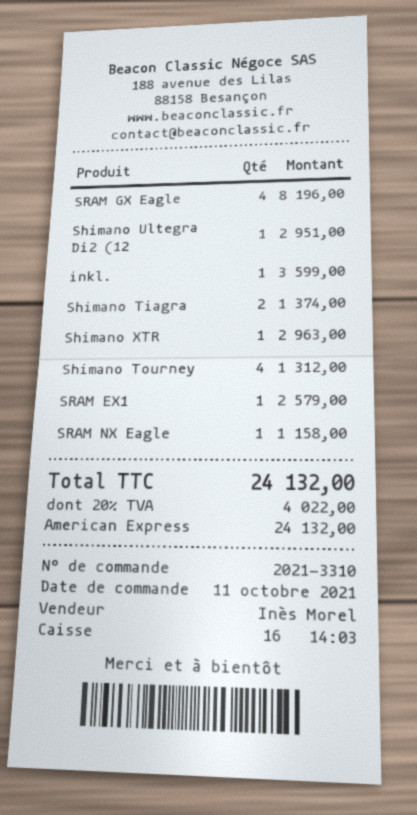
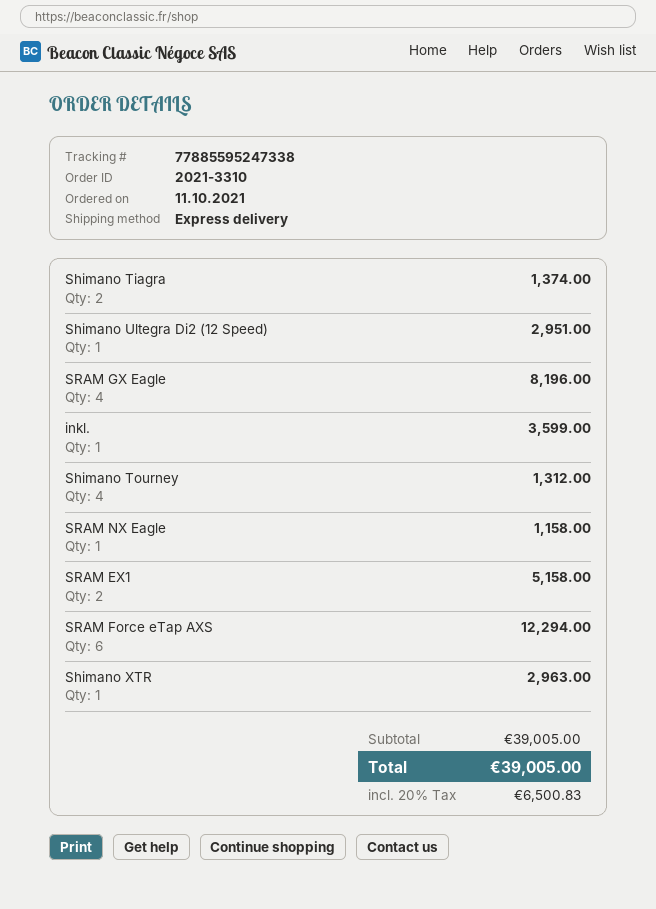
SRAM EX1: 1 for 2579.00 -> 2 for 5158.00
SRAM Force eTap AXS: none -> 6 for 12294.00
tax: 20% = 4022.00 -> 20% = 6500.83
total: 24132.00 -> 39005.00

